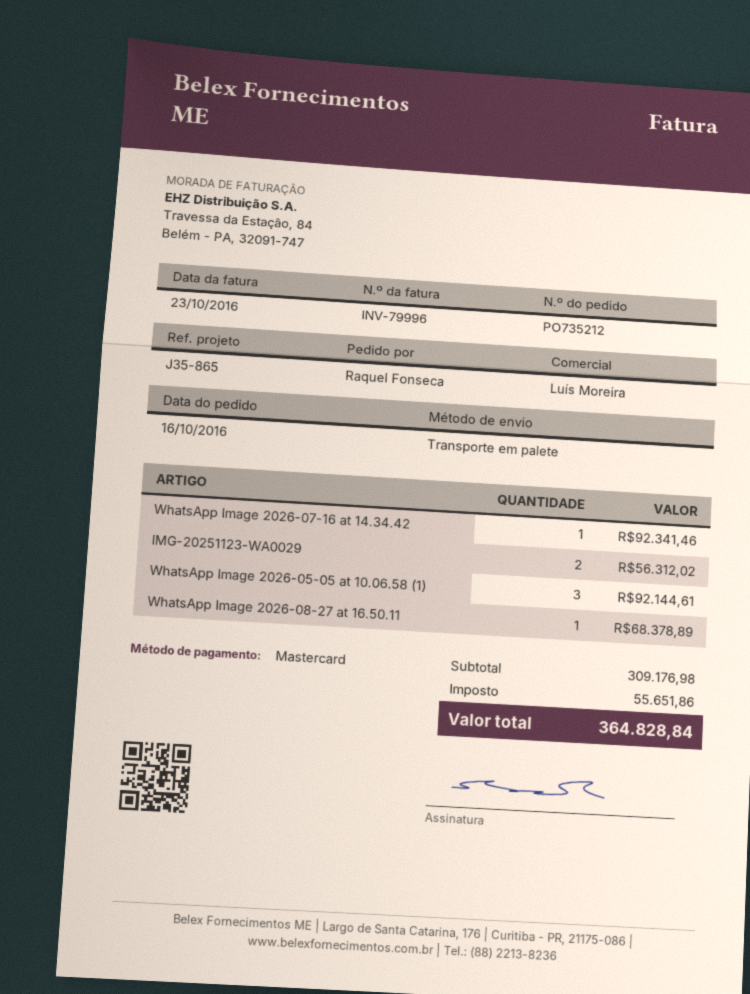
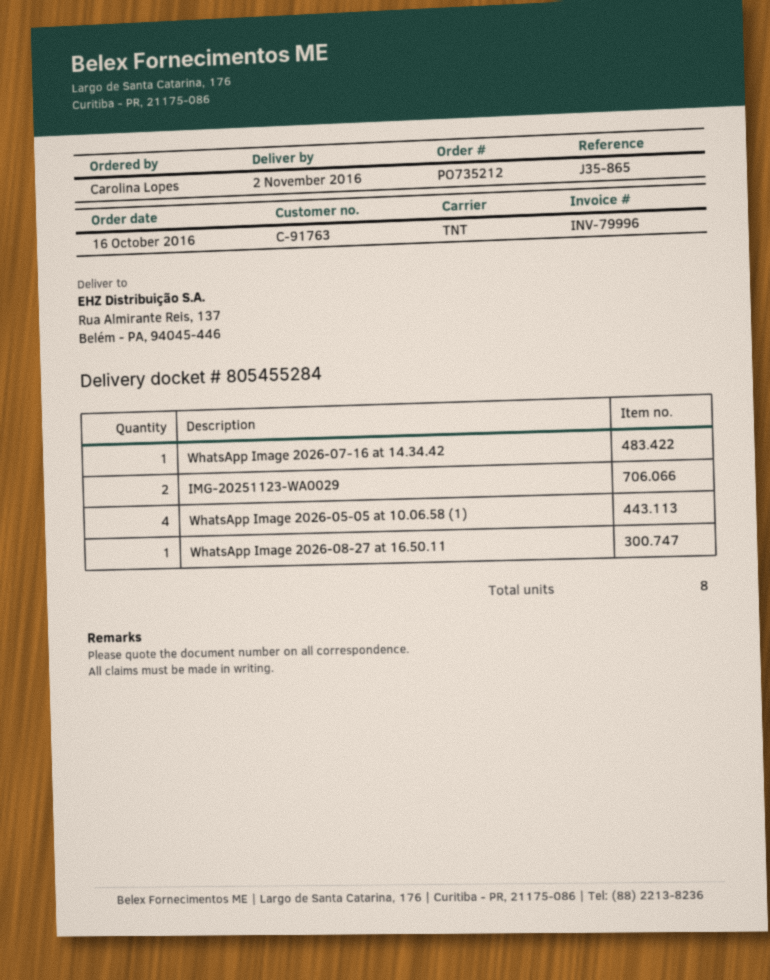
ordered by: Raquel Fonseca -> Carolina Lopes
shipping method: pallet freight -> TNT
WhatsApp Image 2026-05-05 at 10.06.58 (1): 3 -> 4

